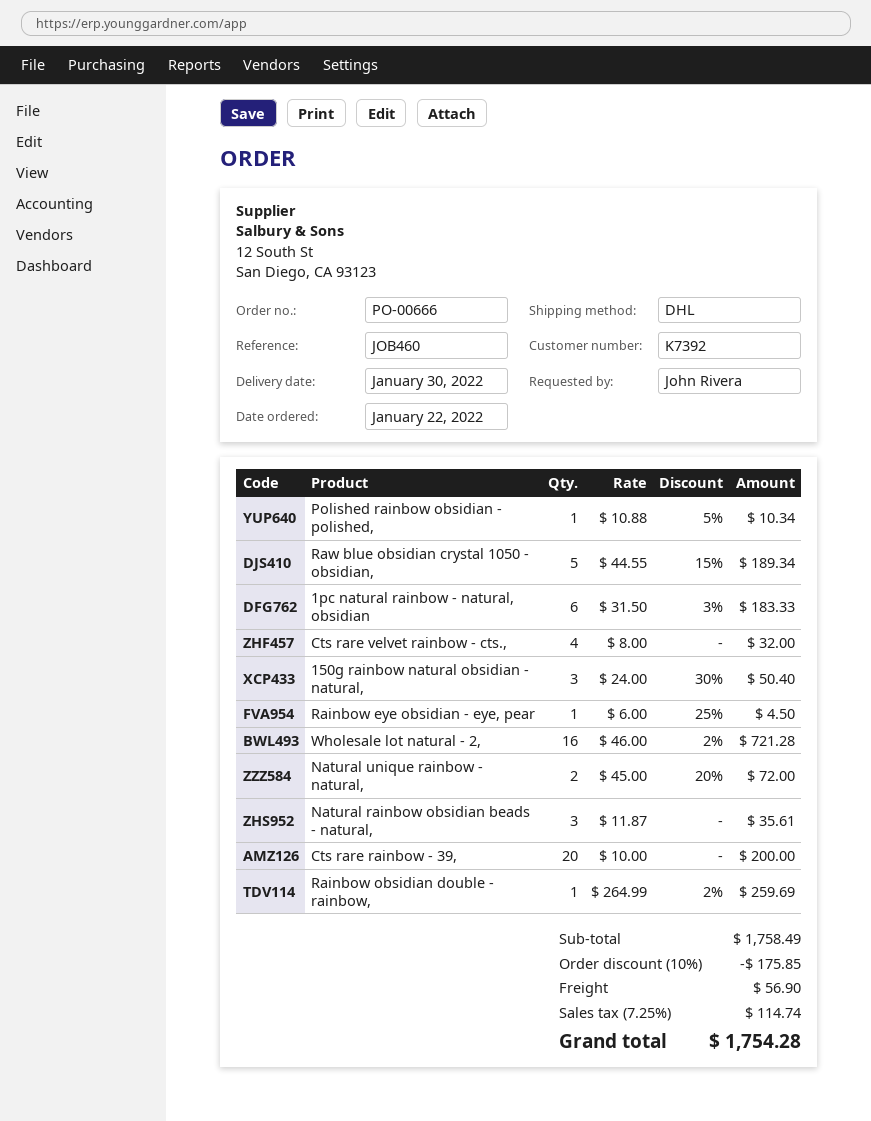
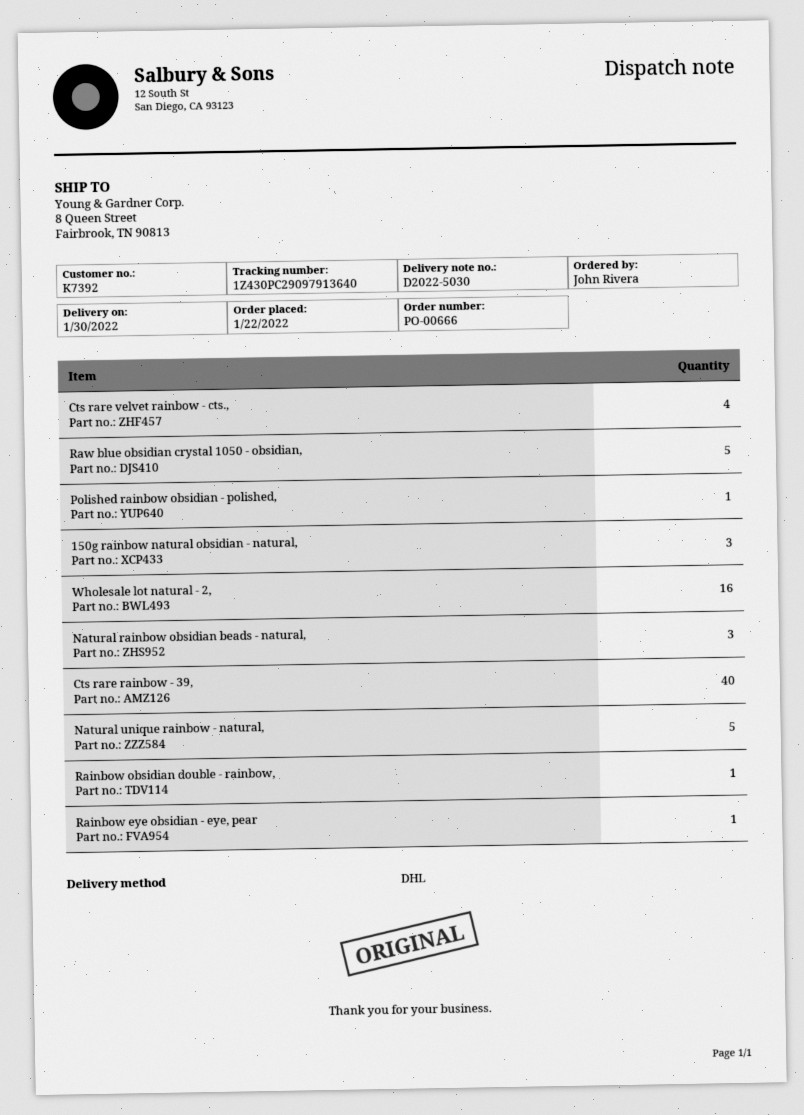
1pc natural rainbow - natural, obsidian: 6 -> none
Natural unique rainbow - natural,: 2 -> 5
Cts rare rainbow - 39,: 20 -> 40

